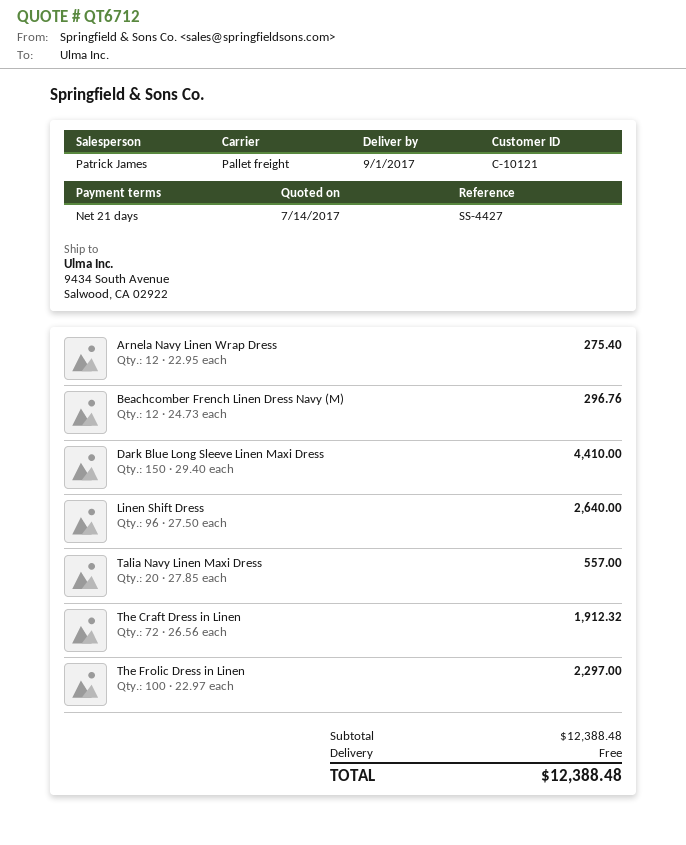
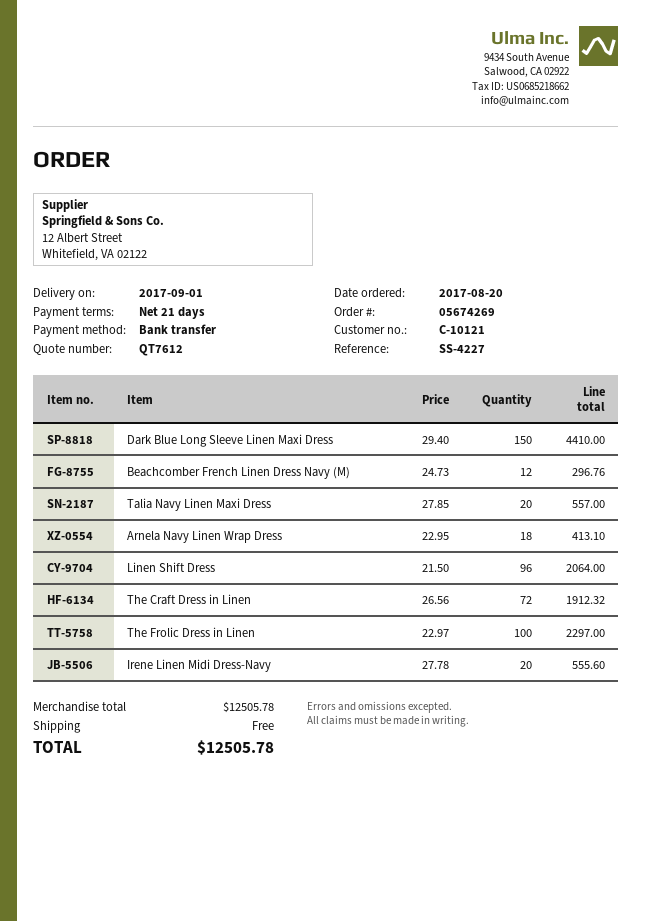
quote number: QT6712 -> QT7612
reference: SS-4427 -> SS-4227
Arnela Navy Linen Wrap Dress: 12 x 22.95 = 275.40 -> 18 x 22.95 = 413.10
Linen Shift Dress: 96 x 27.50 = 2640.00 -> 96 x 21.50 = 2064.00
Irene Linen Midi Dress-Navy: none -> 20 x 27.78 = 555.60
subtotal: 12388.48 -> 12505.78
total: 12388.48 -> 12505.78

